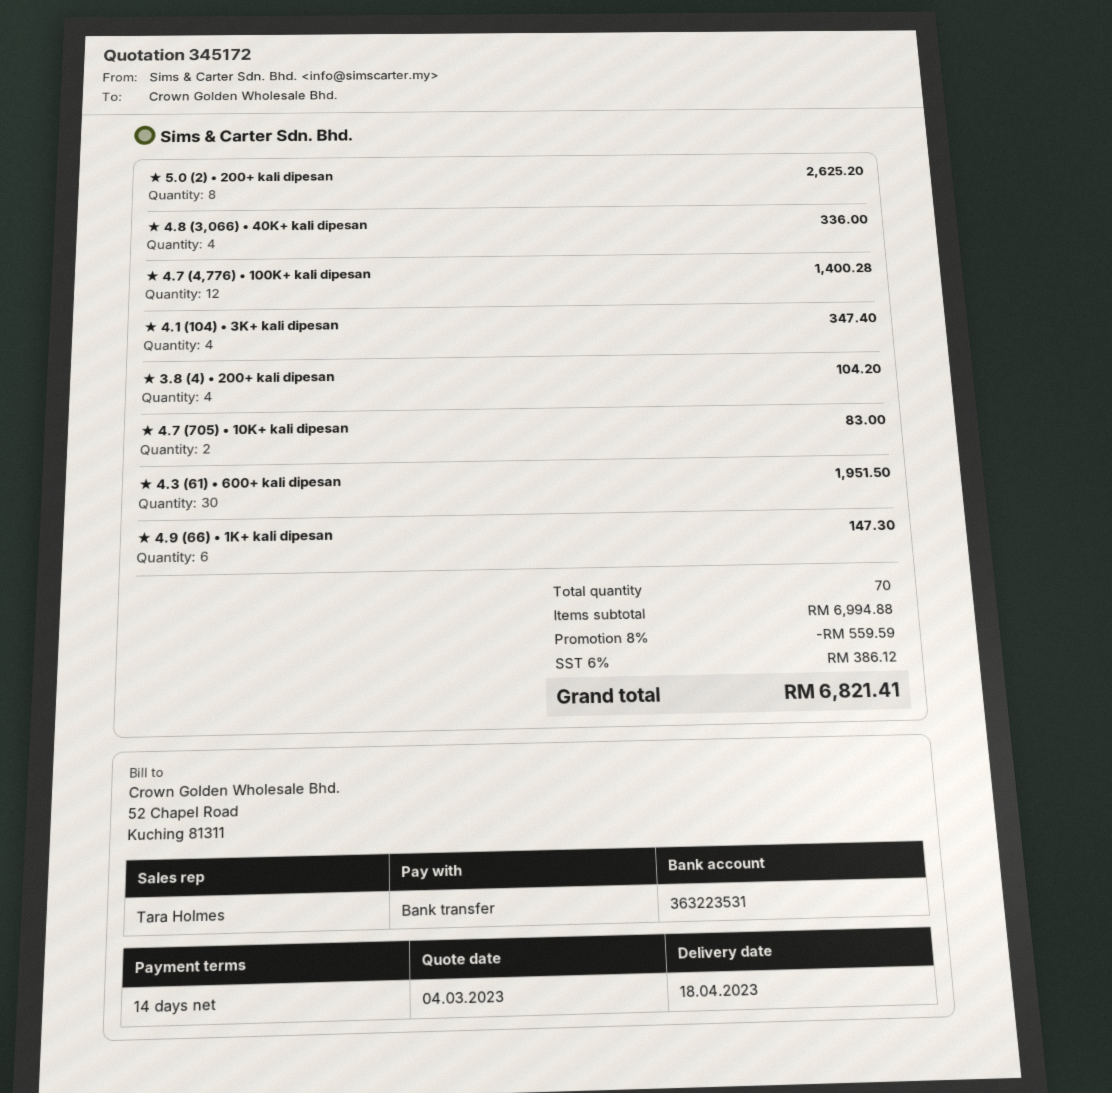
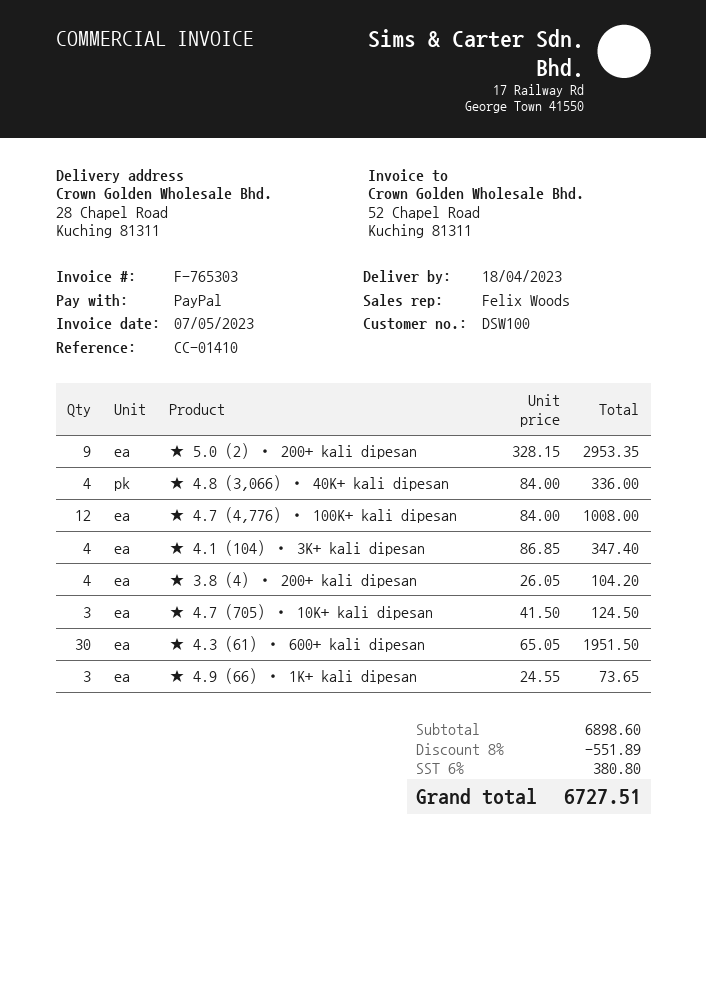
sales rep: Tara Holmes -> Felix Woods
payment method: bank transfer -> PayPal
★ 5.0 (2) • 200+ kali dipesan: 8 for 2625.20 -> 9 for 2953.35
★ 4.7 (4,776) • 100K+ kali dipesan: 12 for 1400.28 -> 12 for 1008.00
★ 4.7 (705) • 10K+ kali dipesan: 2 for 83.00 -> 3 for 124.50
★ 4.9 (66) • 1K+ kali dipesan: 6 for 147.30 -> 3 for 73.65
subtotal: 6994.88 -> 6898.60
discount: 8% = 559.59 -> 8% = 551.89
tax: 6% = 386.12 -> 6% = 380.80
total: 6821.41 -> 6727.51

